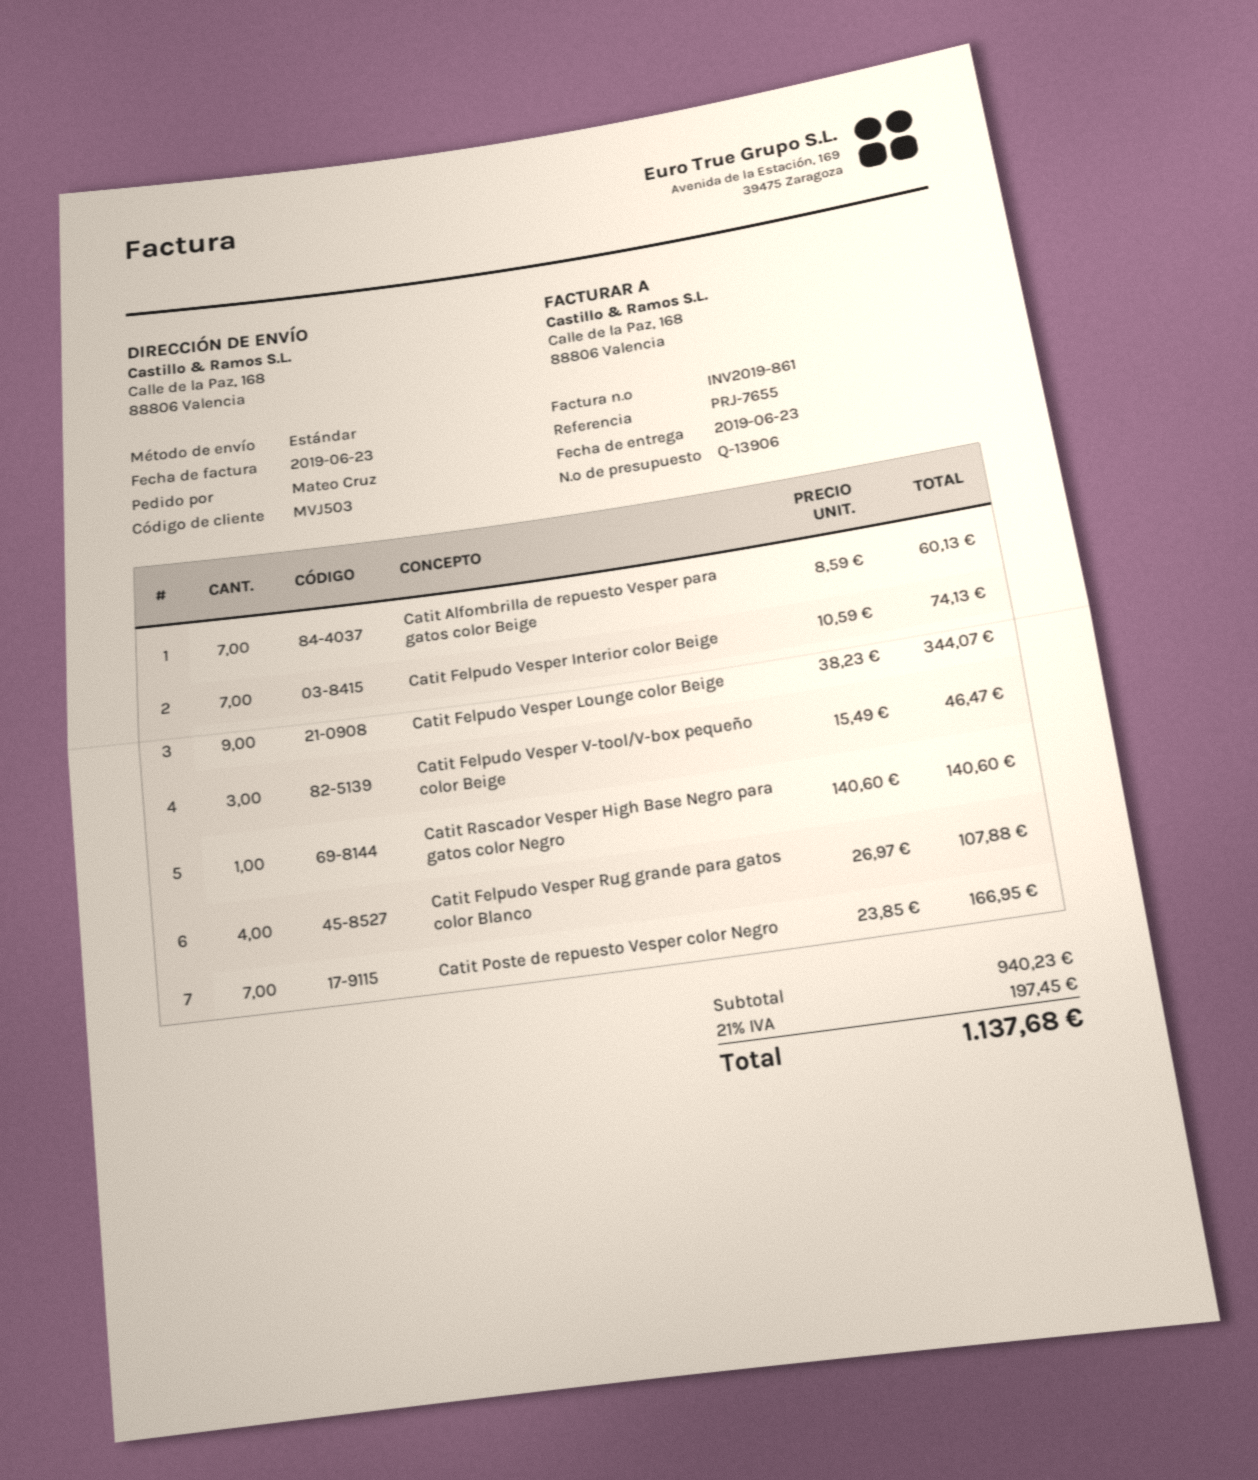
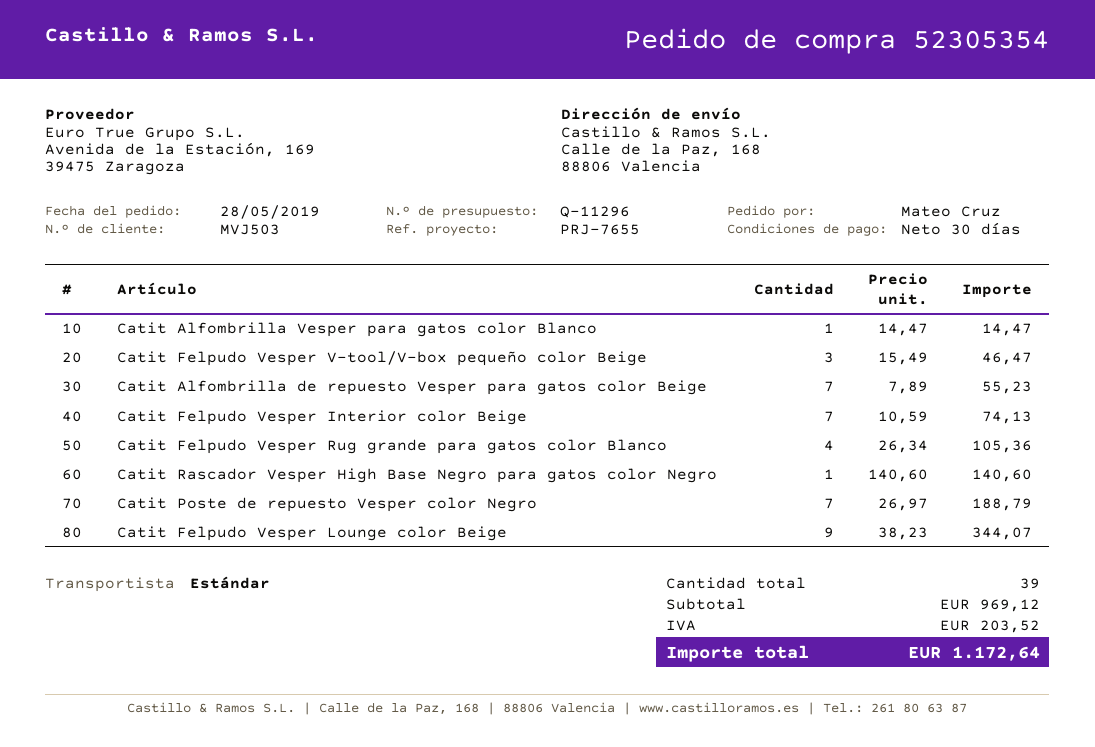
quote number: Q-13906 -> Q-11296
Catit Alfombrilla de repuesto Vesper para gatos color Beige: 7 x 8.59 = 60.13 -> 7 x 7.89 = 55.23
Catit Felpudo Vesper Rug grande para gatos color Blanco: 4 x 26.97 = 107.88 -> 4 x 26.34 = 105.36
Catit Poste de repuesto Vesper color Negro: 7 x 23.85 = 166.95 -> 7 x 26.97 = 188.79
Catit Alfombrilla Vesper para gatos color Blanco: none -> 1 x 14.47 = 14.47
subtotal: 940.23 -> 969.12
tax: 197.45 -> 203.52
total: 1137.68 -> 1172.64

